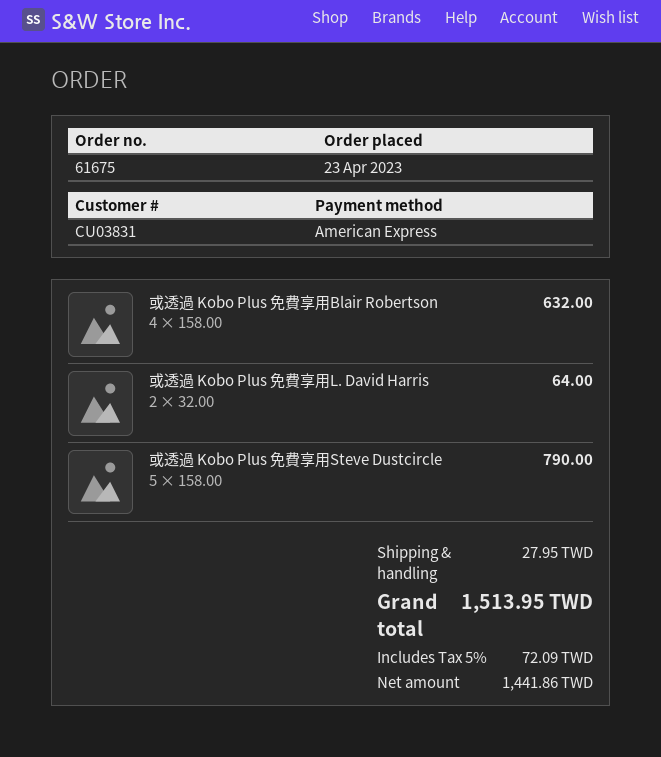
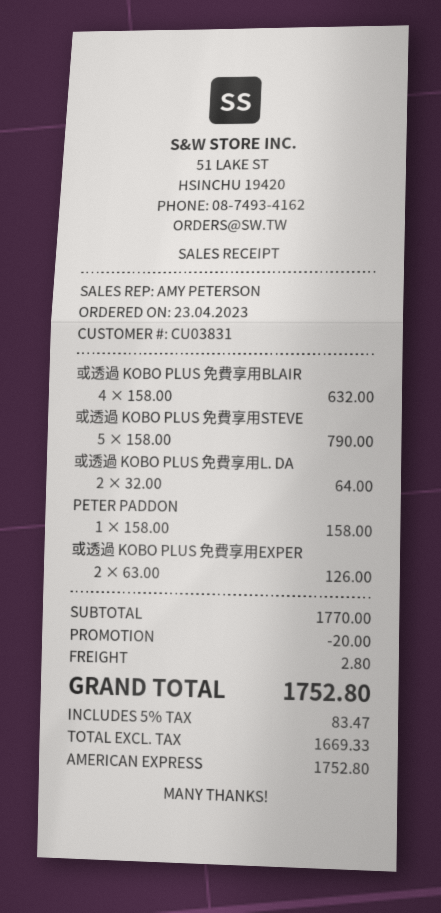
PETER PADDON: none -> 1 x 158.00 = 158.00
或透過 KOBO PLUS 免費享用EXPER: none -> 2 x 63.00 = 126.00
discount: none -> 20.00
shipping: 27.95 -> 2.80
net: 1441.86 -> 1669.33
tax: 5% = 72.09 -> 5% = 83.47
total: 1513.95 -> 1752.80

